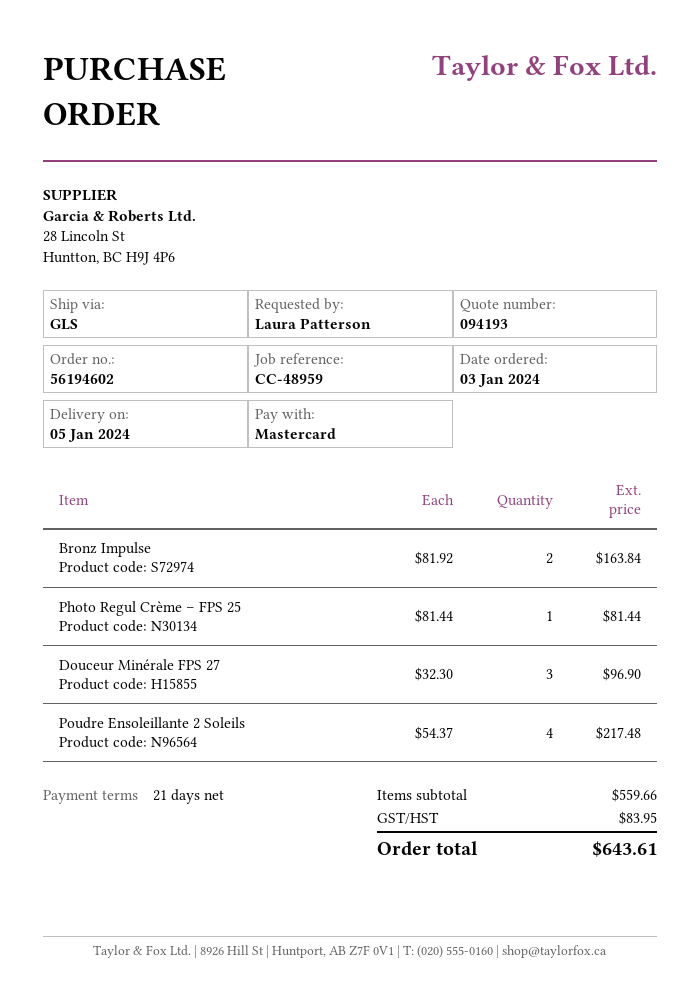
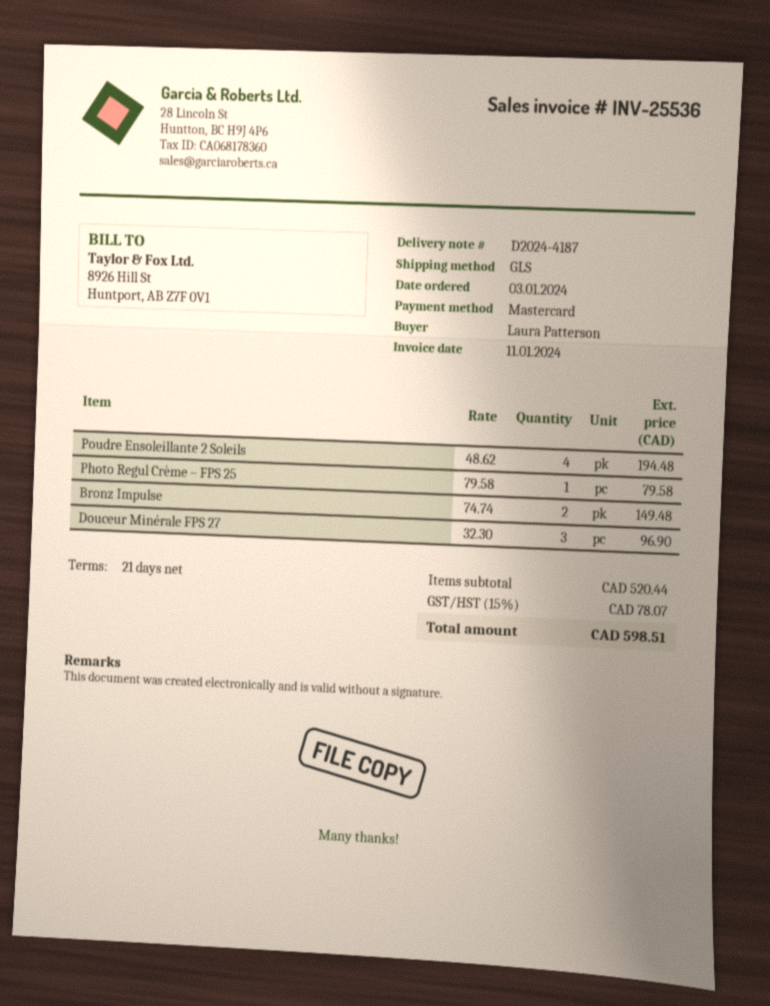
Bronz Impulse: 2 x 81.92 = 163.84 -> 2 x 74.74 = 149.48
Photo Regul Crème – FPS 25: 1 x 81.44 = 81.44 -> 1 x 79.58 = 79.58
Poudre Ensoleillante 2 Soleils: 4 x 54.37 = 217.48 -> 4 x 48.62 = 194.48
subtotal: 559.66 -> 520.44
tax: 83.95 -> 78.07
total: 643.61 -> 598.51

